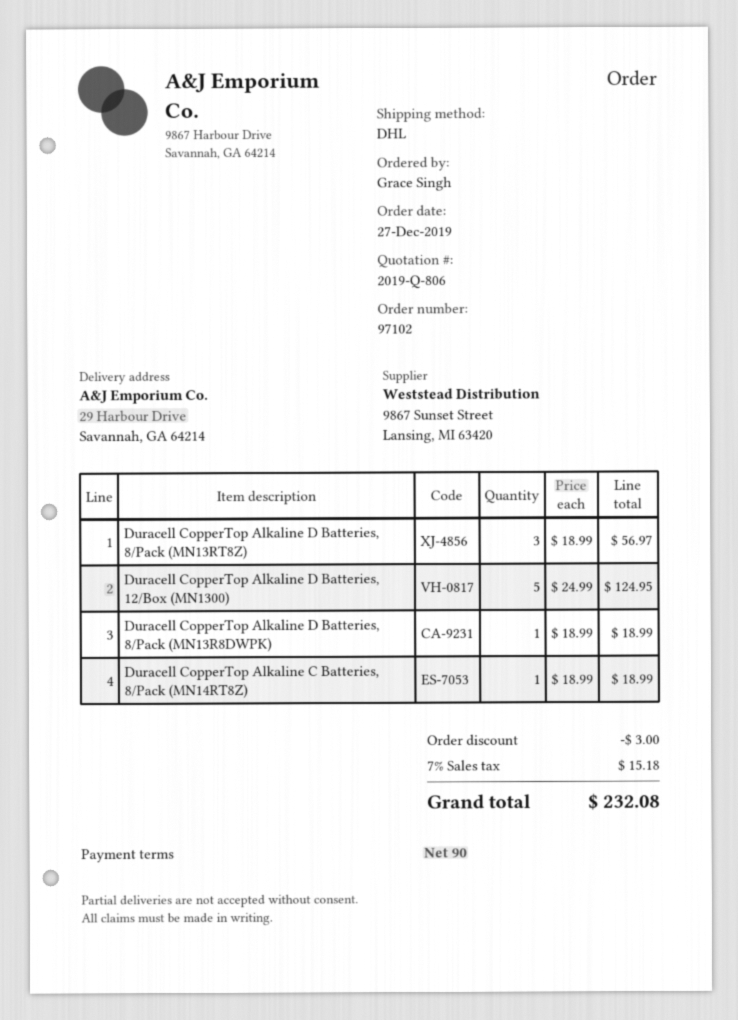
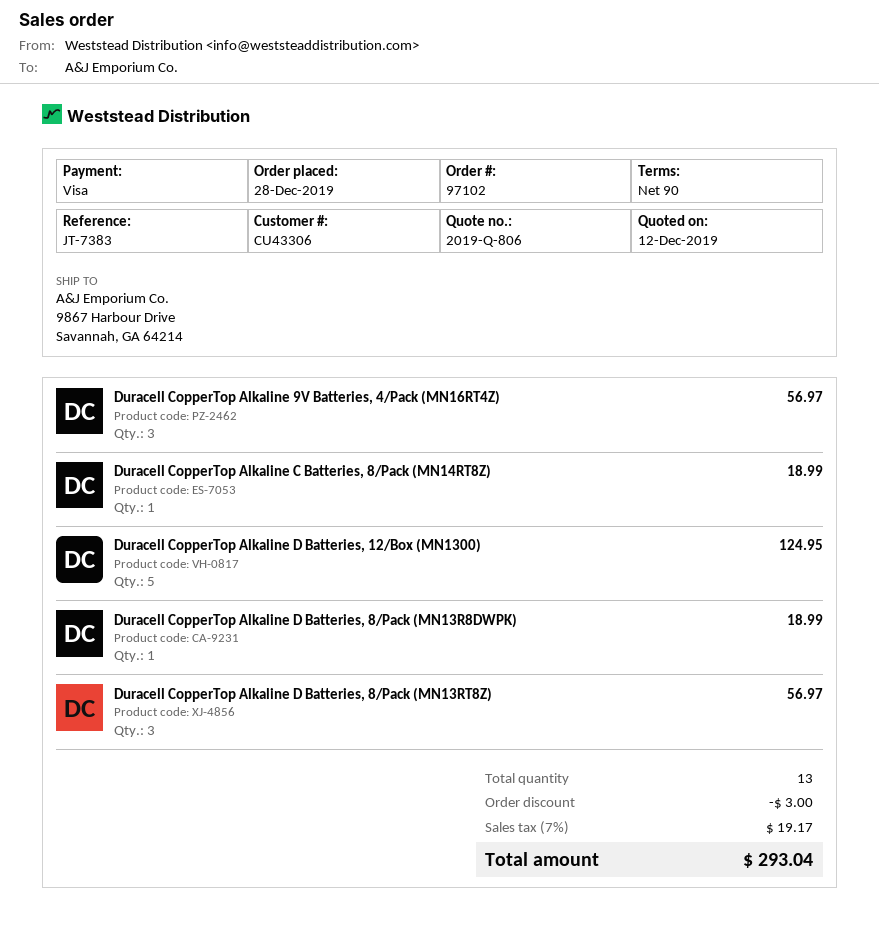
order date: 2019-12-27 -> 2019-12-28
ship to: 29 Harbour Drive, Savannah, GA 64214 -> 9867 Harbour Drive, Savannah, GA 64214
Duracell CopperTop Alkaline 9V Batteries, 4/Pack (MN16RT4Z): none -> 3 for 56.97
tax: 7% = 15.18 -> 7% = 19.17
total: 232.08 -> 293.04

